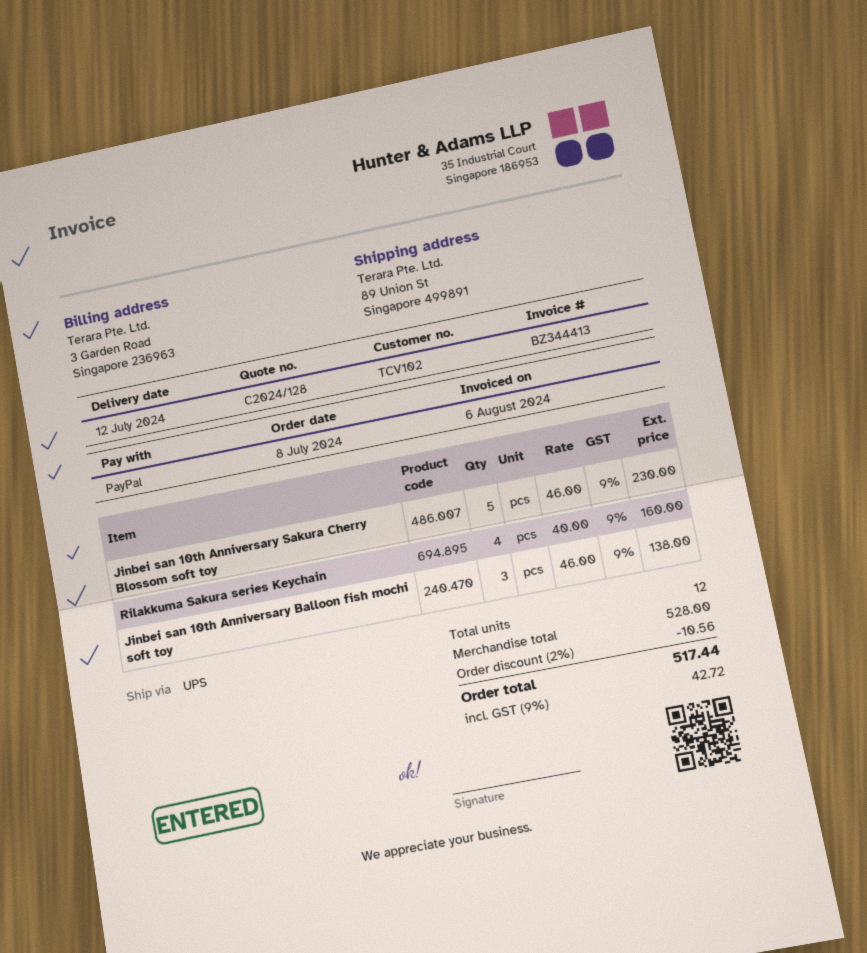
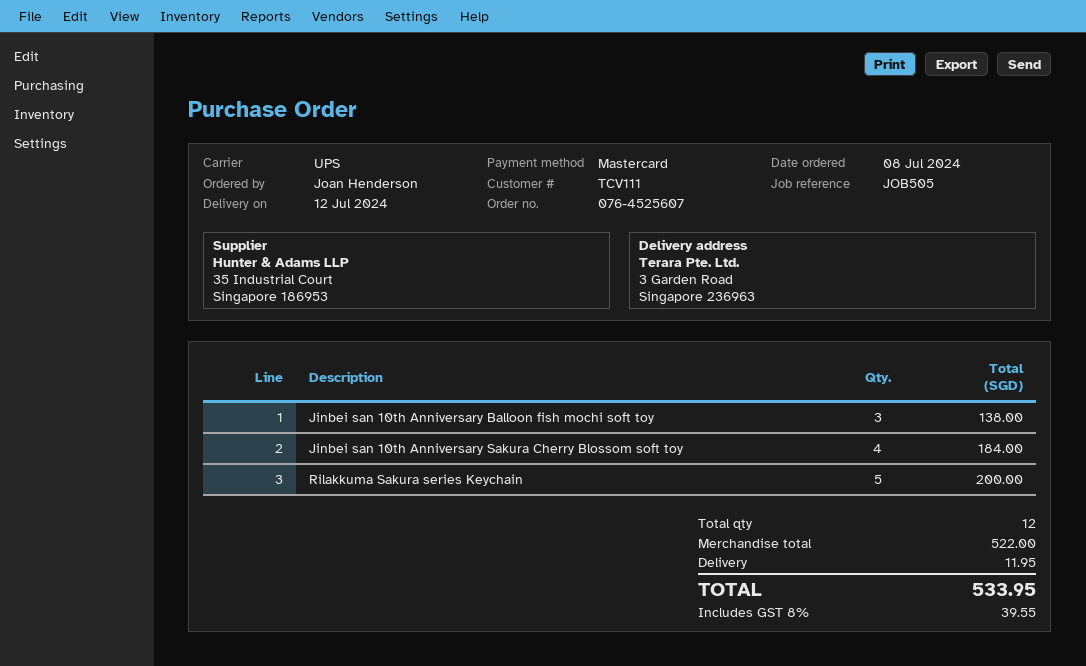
customer number: TCV102 -> TCV111
payment method: PayPal -> Mastercard
ship to: 89 Union St, Singapore 499891 -> 3 Garden Road, Singapore 236963
Jinbei san 10th Anniversary Sakura Cherry Blossom soft toy: 5 for 230.00 -> 4 for 184.00
Rilakkuma Sakura series Keychain: 4 for 160.00 -> 5 for 200.00
subtotal: 528.00 -> 522.00
discount: 2% = 10.56 -> none
shipping: none -> 11.95
tax: 9% = 42.72 -> 8% = 39.55
total: 517.44 -> 533.95

